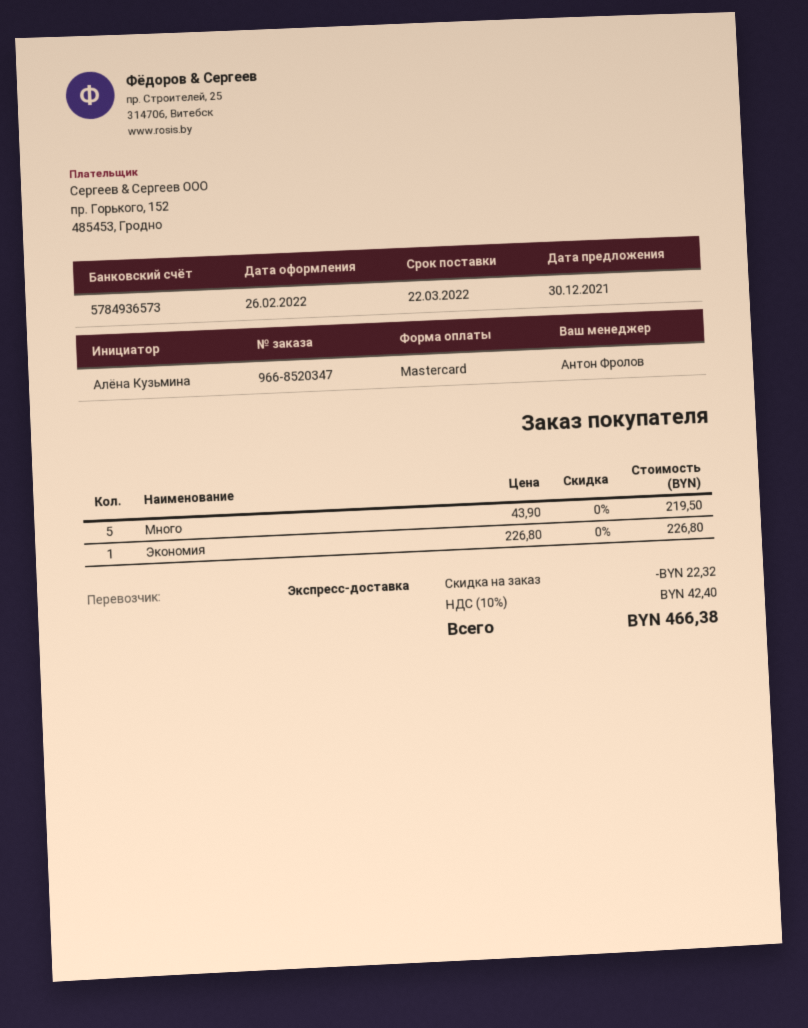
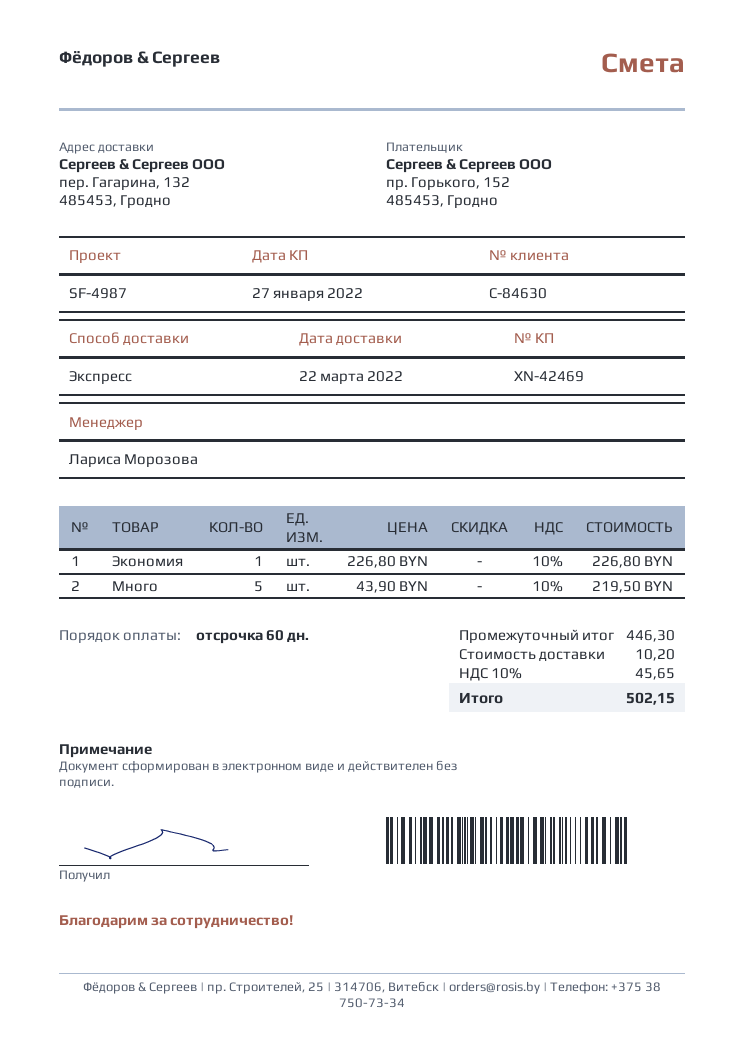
quote date: 2021-12-30 -> 2022-01-27
sales rep: Антон Фролов -> Лариса Морозова
discount: 22.32 -> none
shipping: none -> 10.20
tax: 10% = 42.40 -> 10% = 45.65
total: 466.38 -> 502.15

